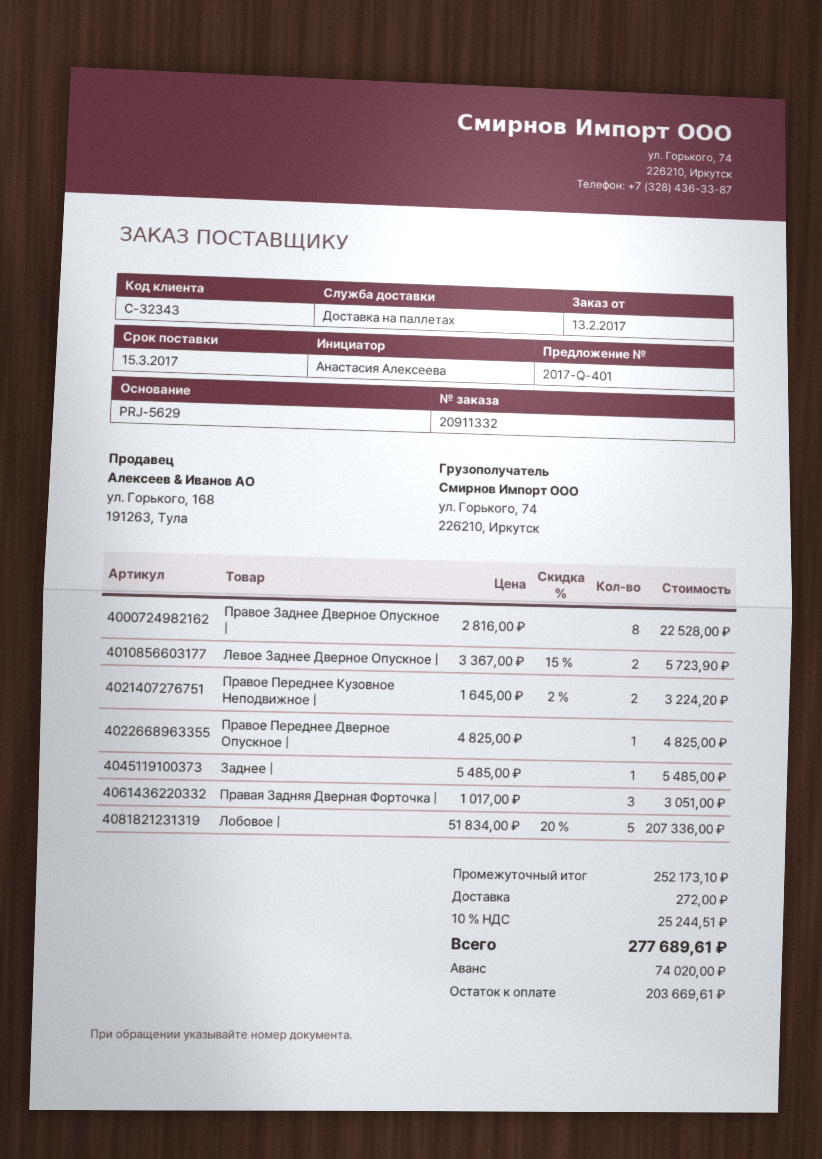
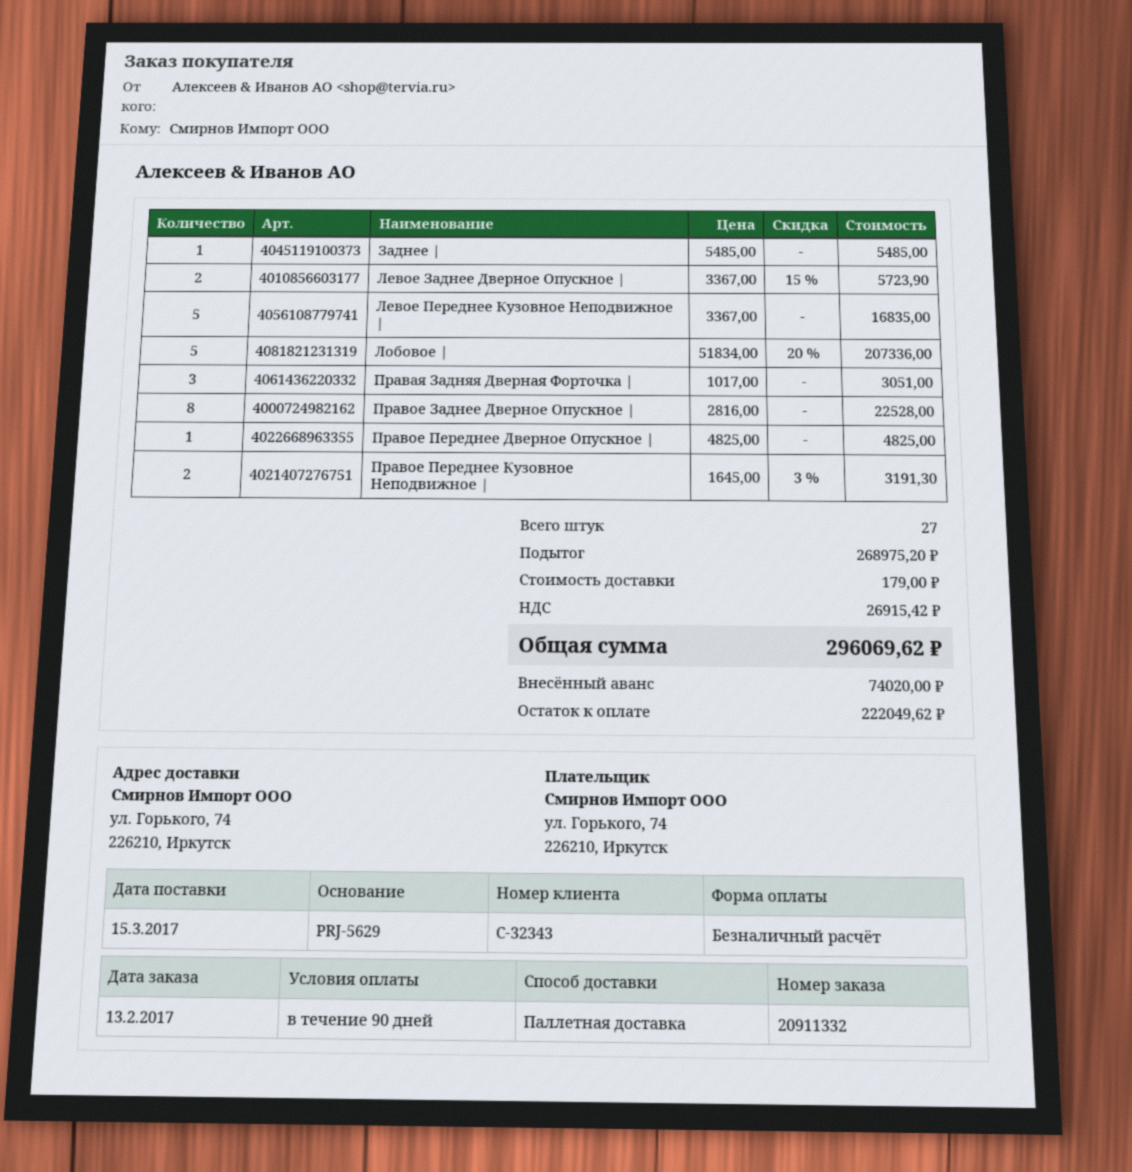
Правое Переднее Кузовное Неподвижное |: 2 x 1645.00 - 2% = 3224.20 -> 2 x 1645.00 - 3% = 3191.30
Левое Переднее Кузовное Неподвижное |: none -> 5 x 3367.00 = 16835.00
subtotal: 252173.10 -> 268975.20
shipping: 272.00 -> 179.00
tax: 25244.51 -> 26915.42
total: 277689.61 -> 296069.62
balance: 203669.61 -> 222049.62

